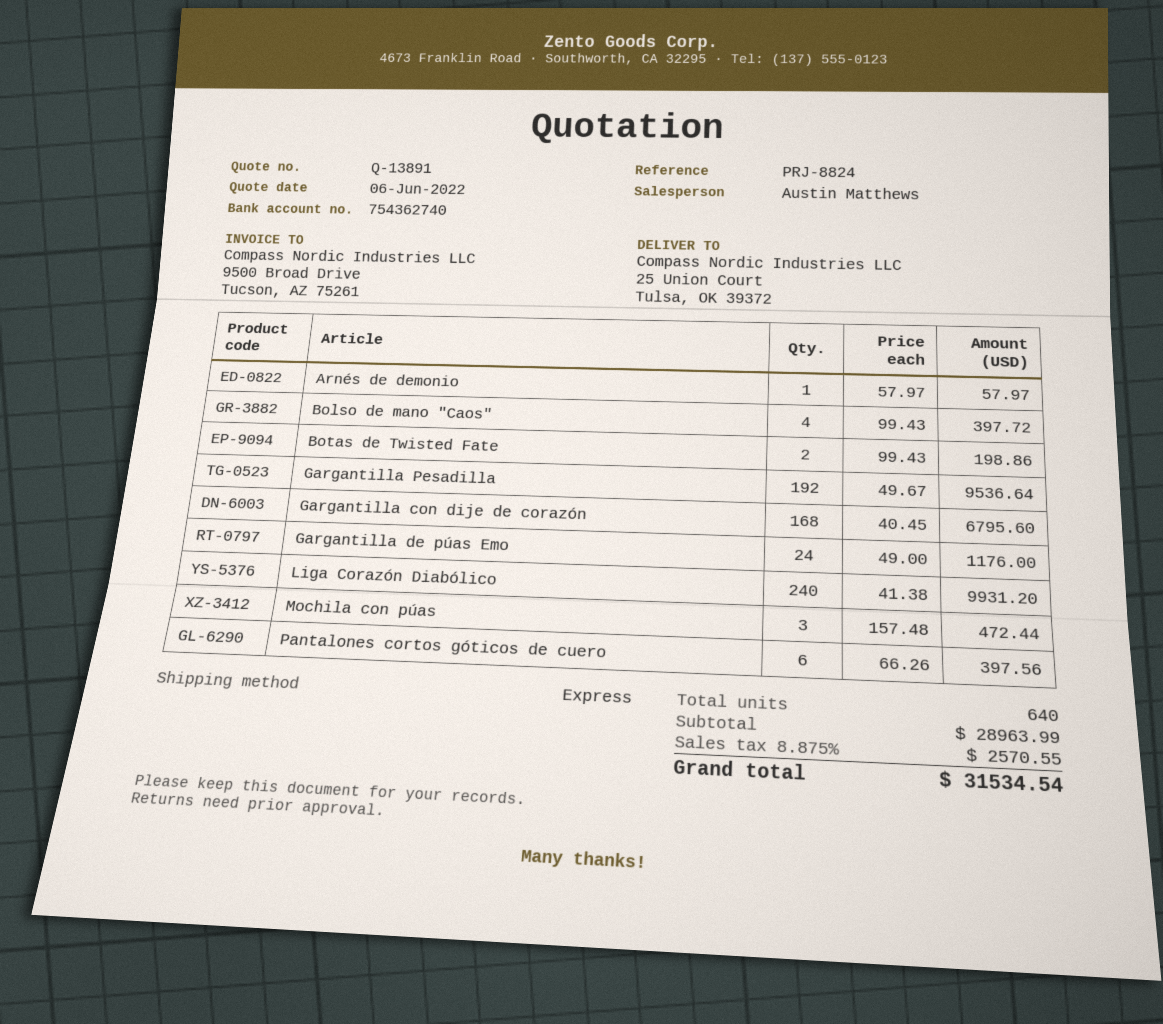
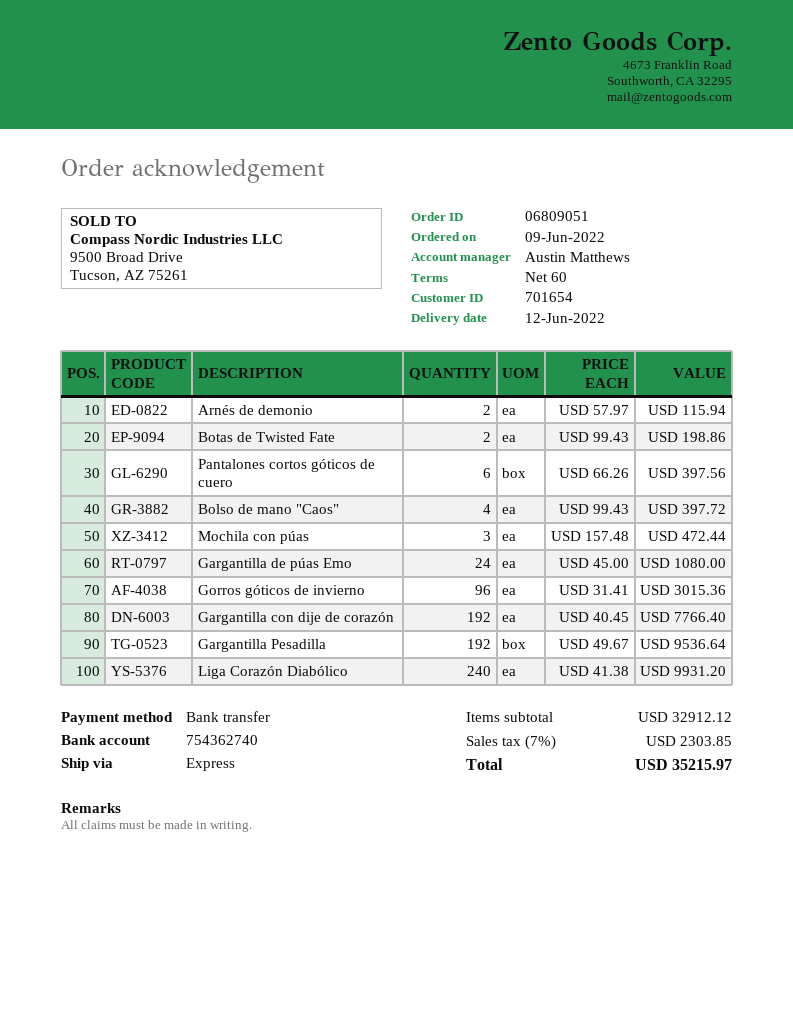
Arnés de demonio: 1 x 57.97 = 57.97 -> 2 x 57.97 = 115.94
Gargantilla con dije de corazón: 168 x 40.45 = 6795.60 -> 192 x 40.45 = 7766.40
Gargantilla de púas Emo: 24 x 49.00 = 1176.00 -> 24 x 45.00 = 1080.00
Gorros góticos de invierno: none -> 96 x 31.41 = 3015.36
subtotal: 28963.99 -> 32912.12
tax: 8.875% = 2570.55 -> 7% = 2303.85
total: 31534.54 -> 35215.97

